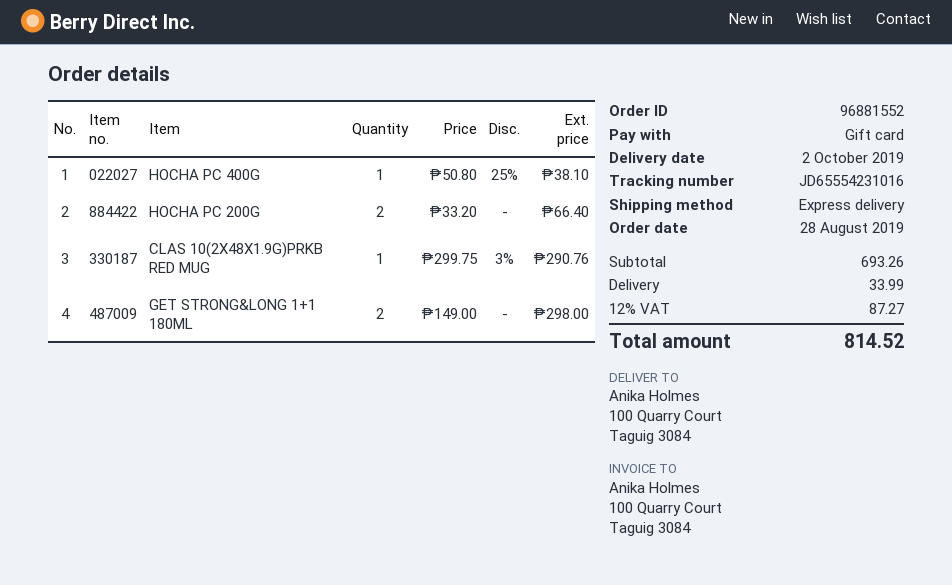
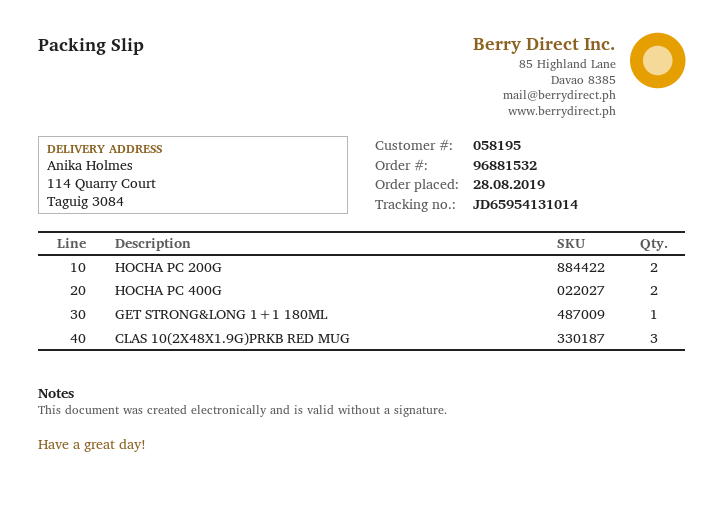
order number: 96881552 -> 96881532
tracking number: JD65554231016 -> JD65954131014
ship to: 100 Quarry Court, Taguig 3084 -> 114 Quarry Court, Taguig 3084
HOCHA PC 400G: 1 -> 2
CLAS 10(2X48X1.9G)PRKB RED MUG: 1 -> 3
GET STRONG&LONG 1+1 180ML: 2 -> 1

